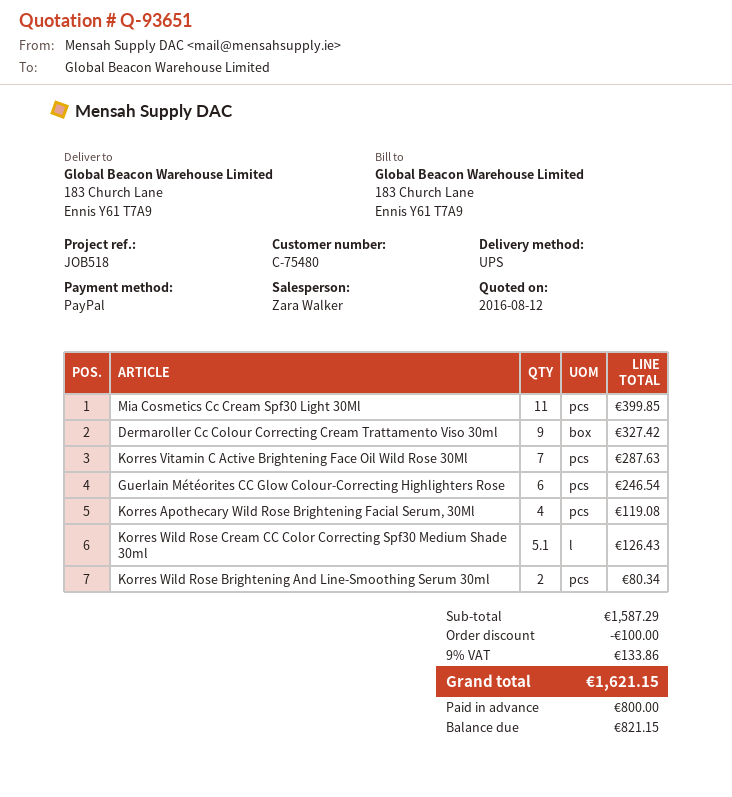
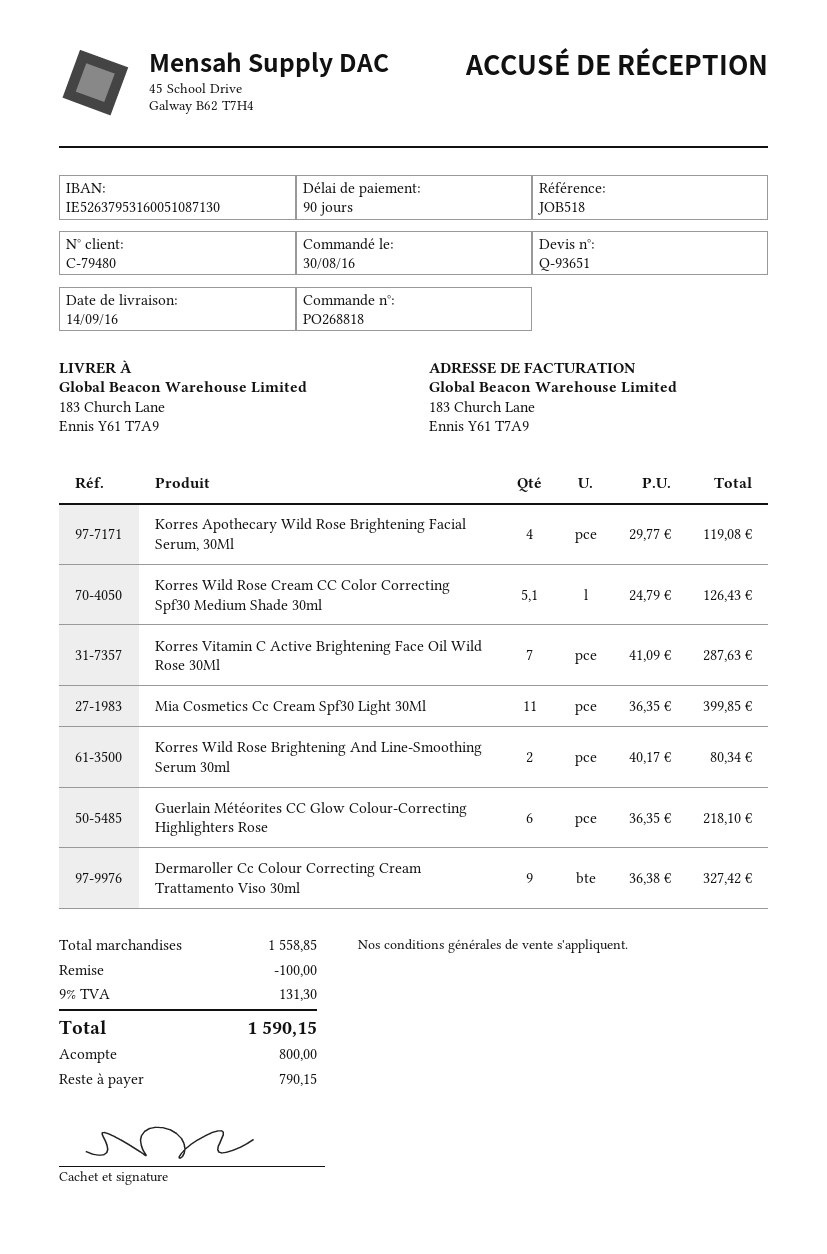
customer number: C-75480 -> C-79480
Guerlain Météorites CC Glow Colour-Correcting Highlighters Rose: 6 for 246.54 -> 6 for 218.10
subtotal: 1587.29 -> 1558.85
tax: 9% = 133.86 -> 9% = 131.30
total: 1621.15 -> 1590.15
balance: 821.15 -> 790.15

